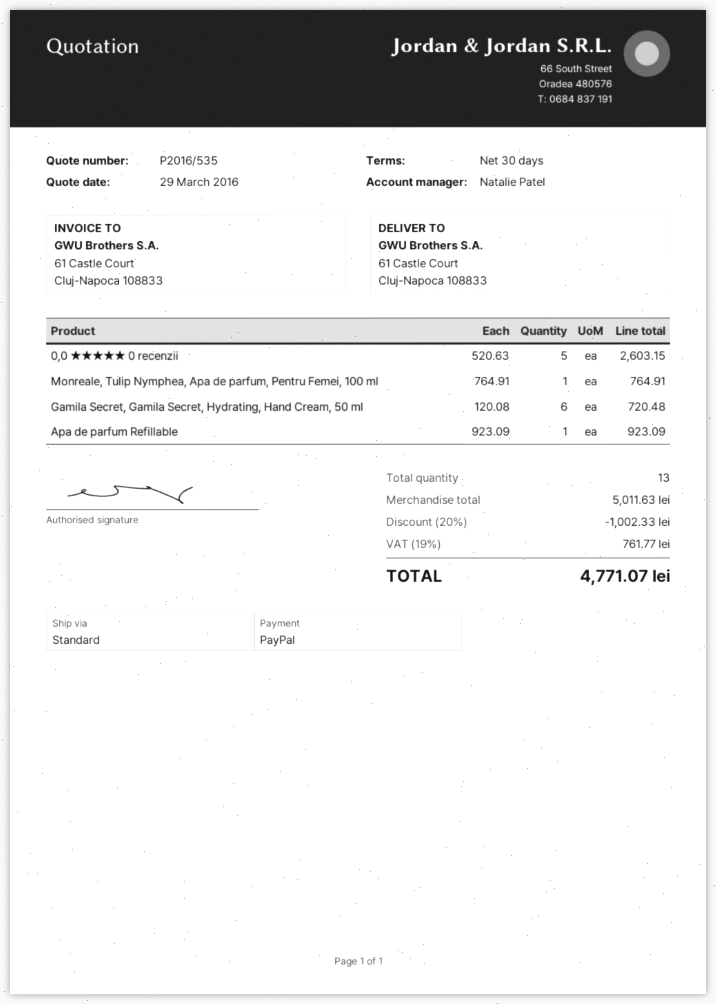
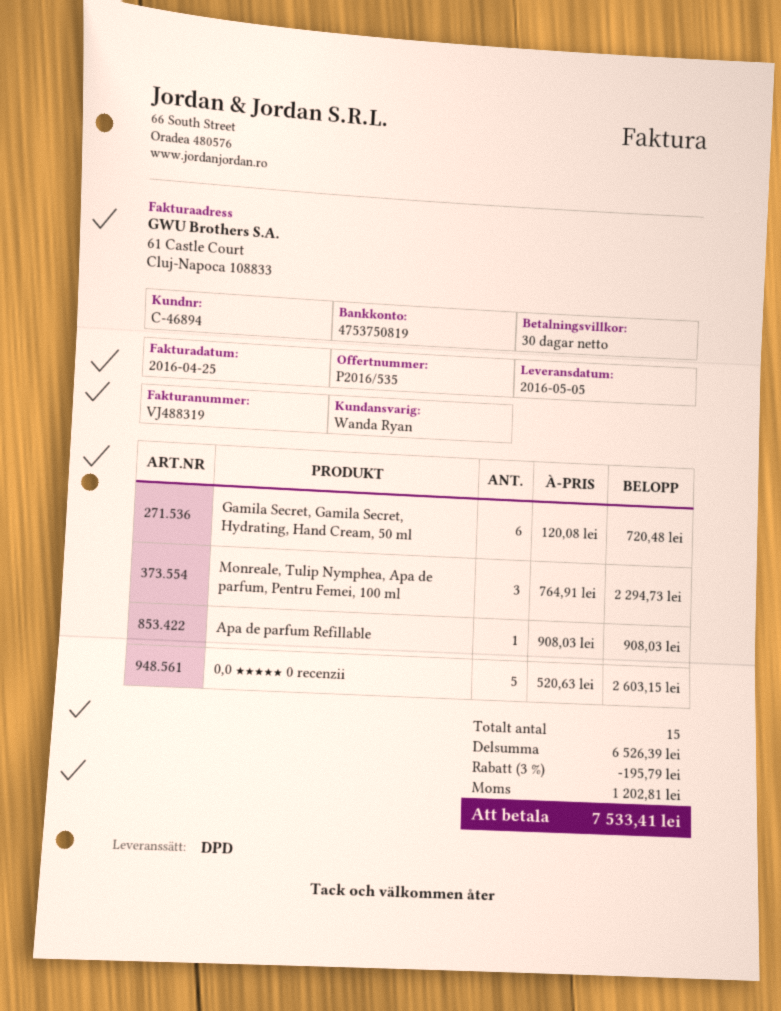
sales rep: Natalie Patel -> Wanda Ryan
shipping method: standard -> DPD
Monreale, Tulip Nymphea, Apa de parfum, Pentru Femei, 100 ml: 1 x 764.91 = 764.91 -> 3 x 764.91 = 2294.73
Apa de parfum Refillable: 1 x 923.09 = 923.09 -> 1 x 908.03 = 908.03
total quantity: 13 -> 15
subtotal: 5011.63 -> 6526.39
discount: 20% = 1002.33 -> 3% = 195.79
tax: 761.77 -> 1202.81
total: 4771.07 -> 7533.41

